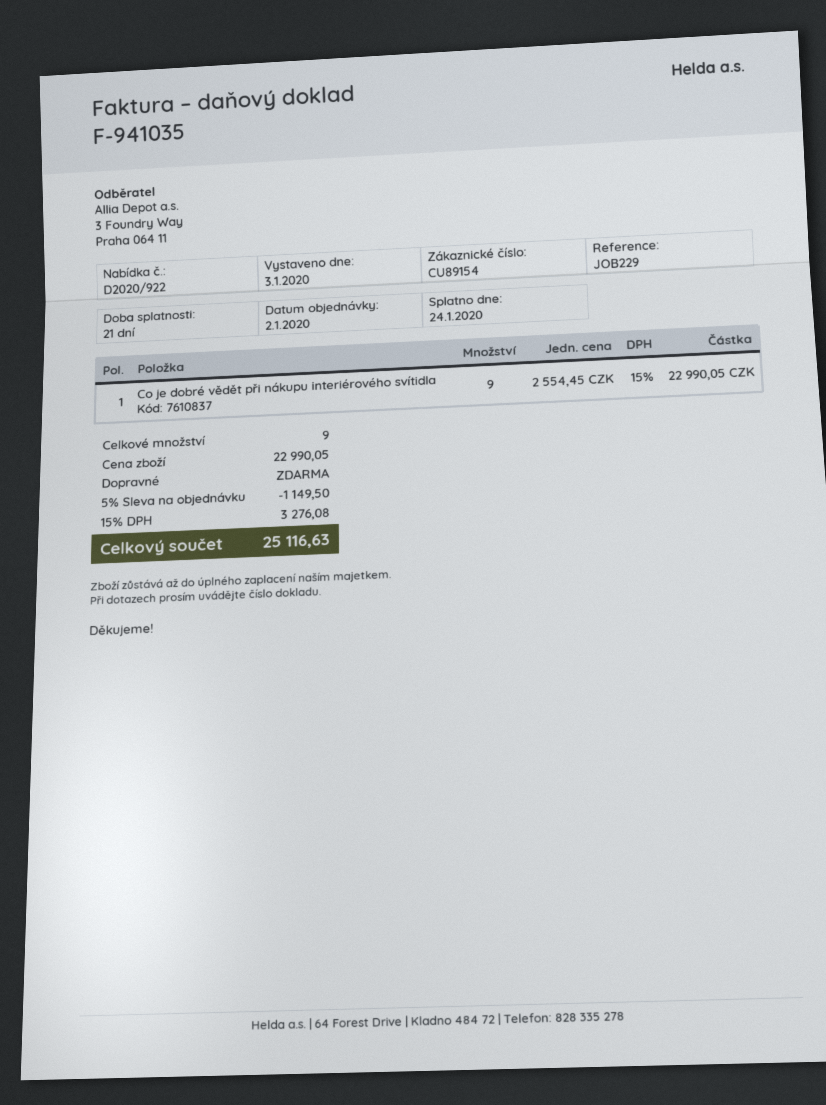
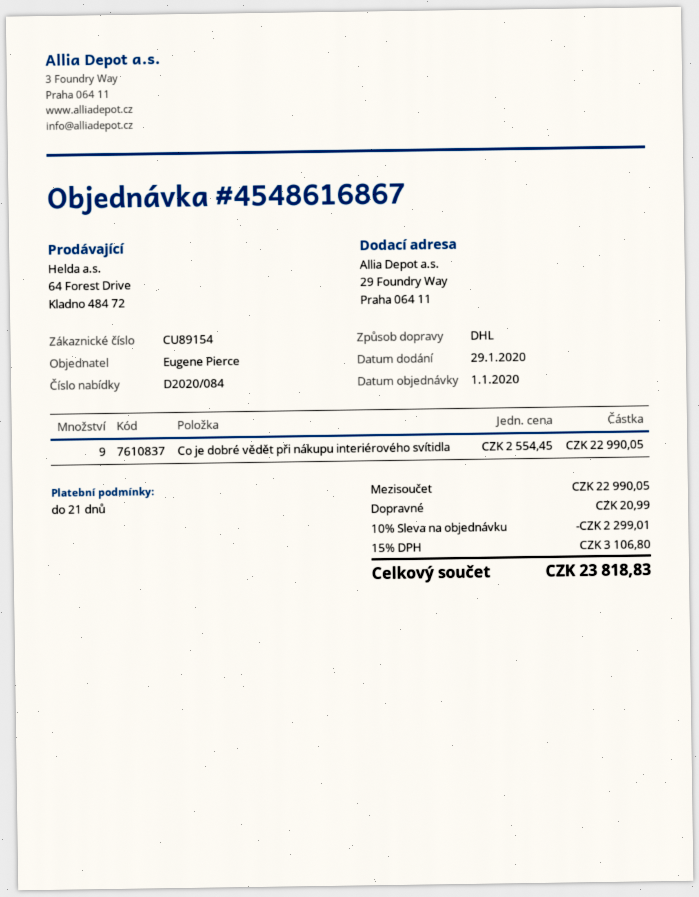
quote number: D2020/922 -> D2020/084
order date: 2020-01-02 -> 2020-01-01
discount: 5% = 1149.50 -> 10% = 2299.01
shipping: 0.00 -> 20.99
tax: 15% = 3276.08 -> 15% = 3106.80
total: 25116.63 -> 23818.83

